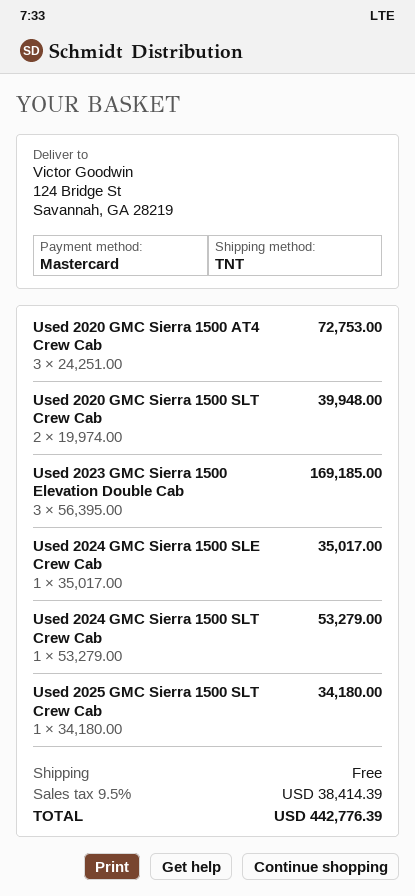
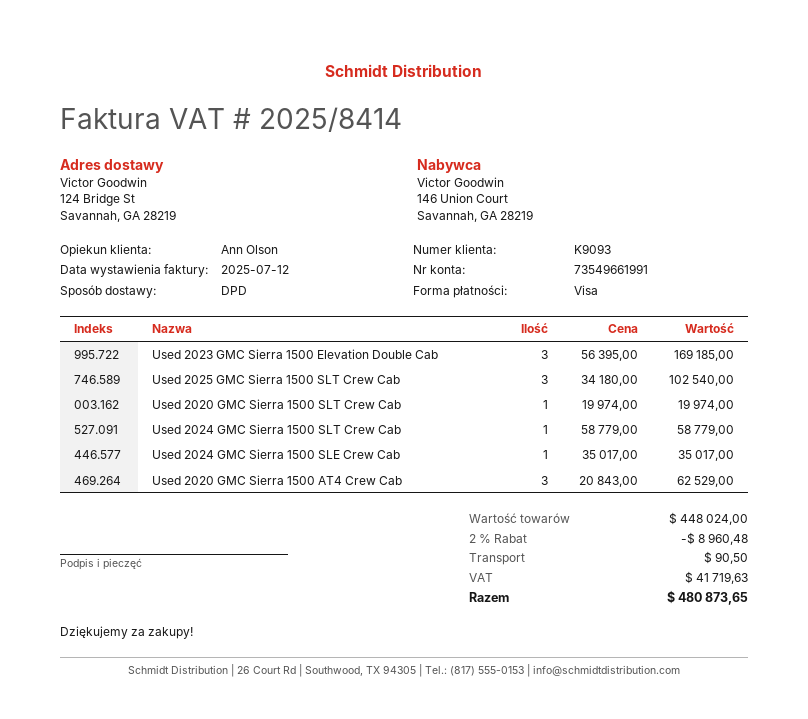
payment method: Mastercard -> Visa
shipping method: TNT -> DPD
Used 2020 GMC Sierra 1500 AT4 Crew Cab: 3 x 24251.00 = 72753.00 -> 3 x 20843.00 = 62529.00
Used 2020 GMC Sierra 1500 SLT Crew Cab: 2 x 19974.00 = 39948.00 -> 1 x 19974.00 = 19974.00
Used 2024 GMC Sierra 1500 SLT Crew Cab: 1 x 53279.00 = 53279.00 -> 1 x 58779.00 = 58779.00
Used 2025 GMC Sierra 1500 SLT Crew Cab: 1 x 34180.00 = 34180.00 -> 3 x 34180.00 = 102540.00
discount: none -> 2% = 8960.48
shipping: 0.00 -> 90.50
tax: 38414.39 -> 41719.63
total: 442776.39 -> 480873.65

